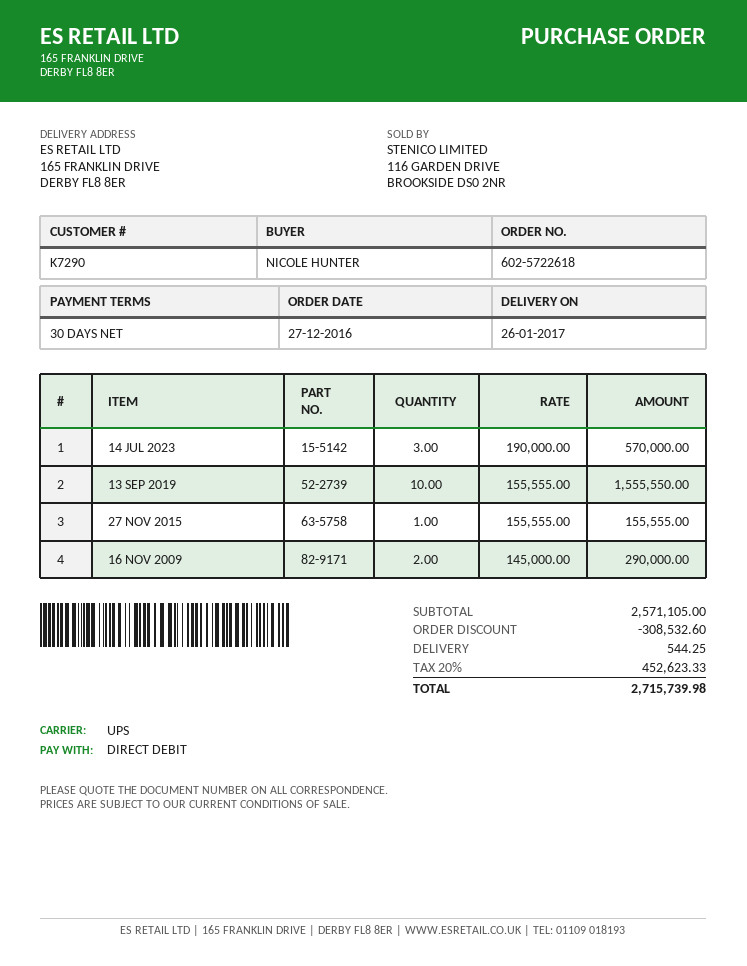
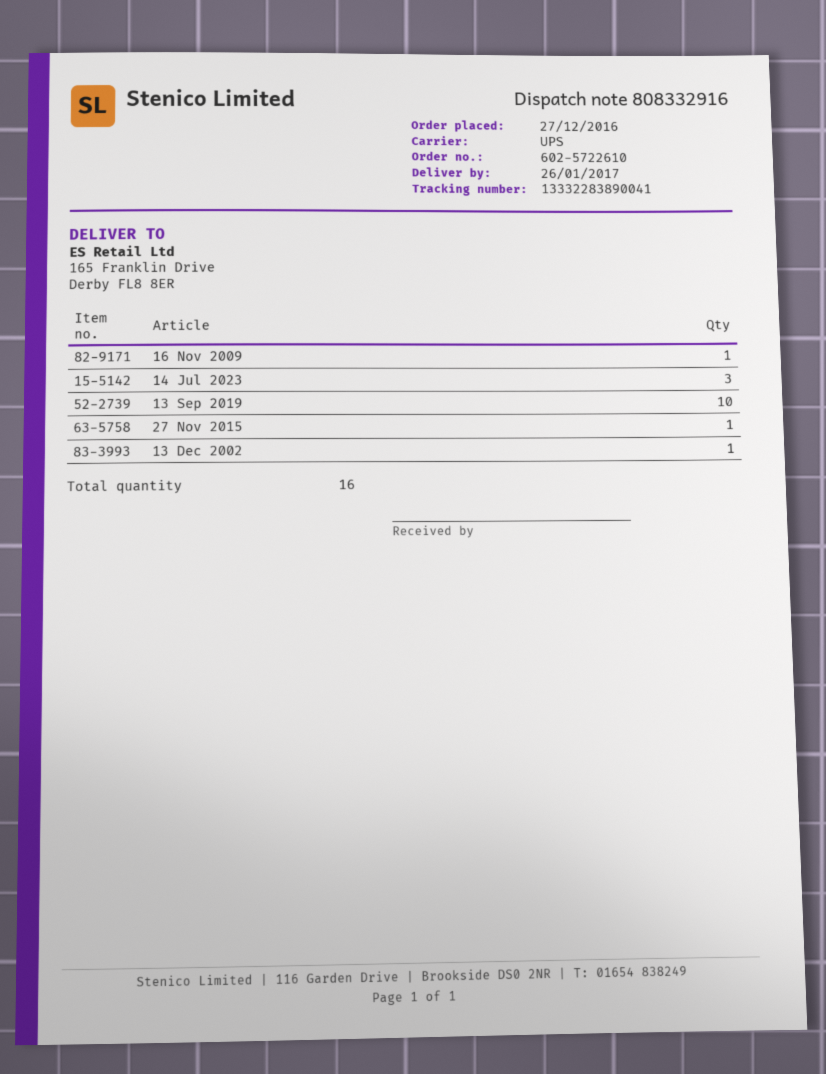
order number: 602-5722618 -> 602-5722610
16 NOV 2009: 2 -> 1
13 Dec 2002: none -> 1

